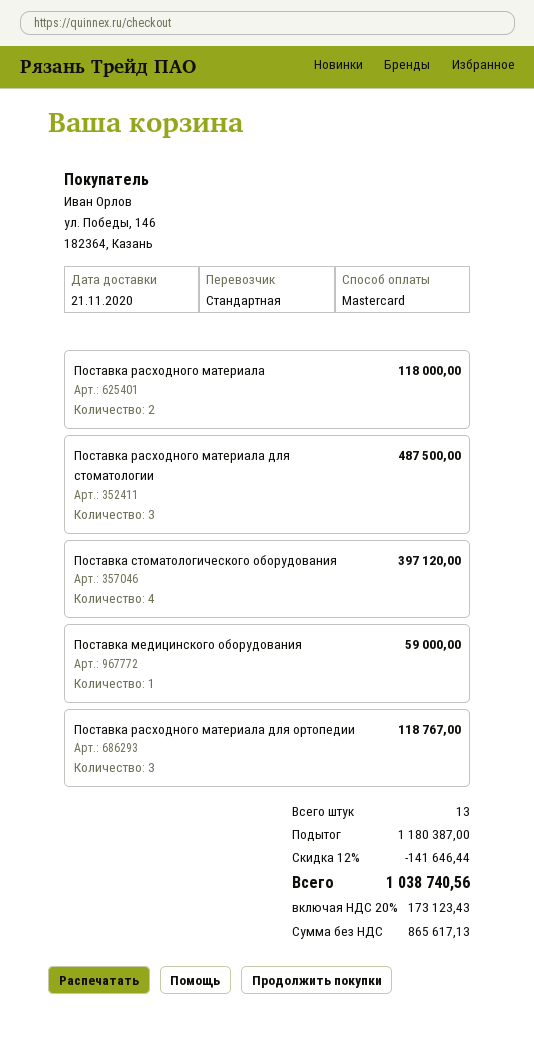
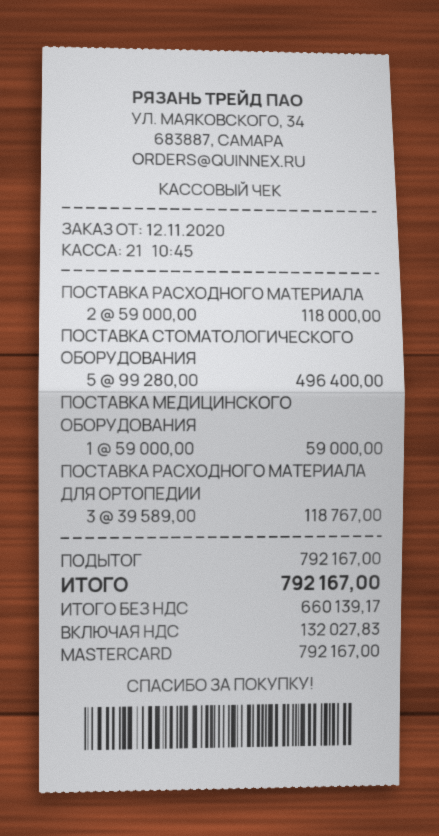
Поставка расходного материала для стоматологии: 3 for 487500.00 -> none
Поставка стоматологического оборудования: 4 for 397120.00 -> 5 for 496400.00
subtotal: 1180387.00 -> 792167.00
discount: 12% = 141646.44 -> none
net: 865617.13 -> 660139.17
tax: 173123.43 -> 132027.83
total: 1038740.56 -> 792167.00

